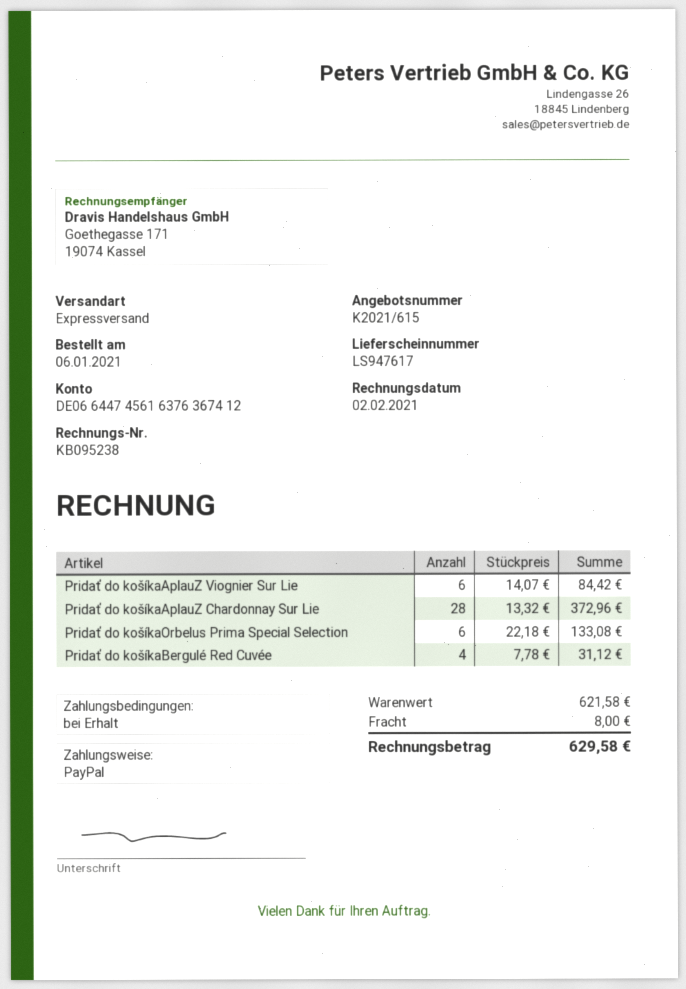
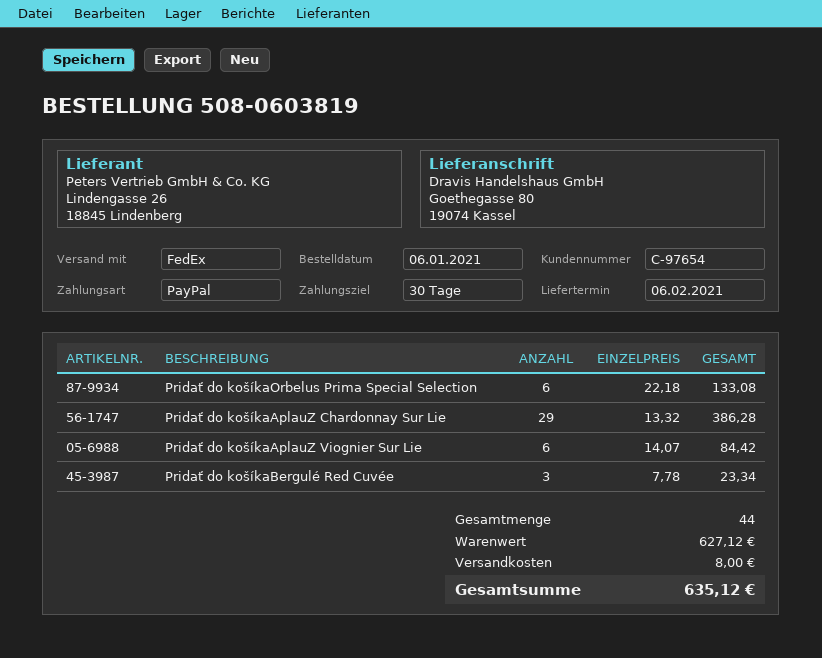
payment terms: on receipt -> 30 days
shipping method: express -> FedEx
Pridať do košíkaAplauZ Chardonnay Sur Lie: 28 x 13.32 = 372.96 -> 29 x 13.32 = 386.28
Pridať do košíkaBergulé Red Cuvée: 4 x 7.78 = 31.12 -> 3 x 7.78 = 23.34
subtotal: 621.58 -> 627.12
total: 629.58 -> 635.12

